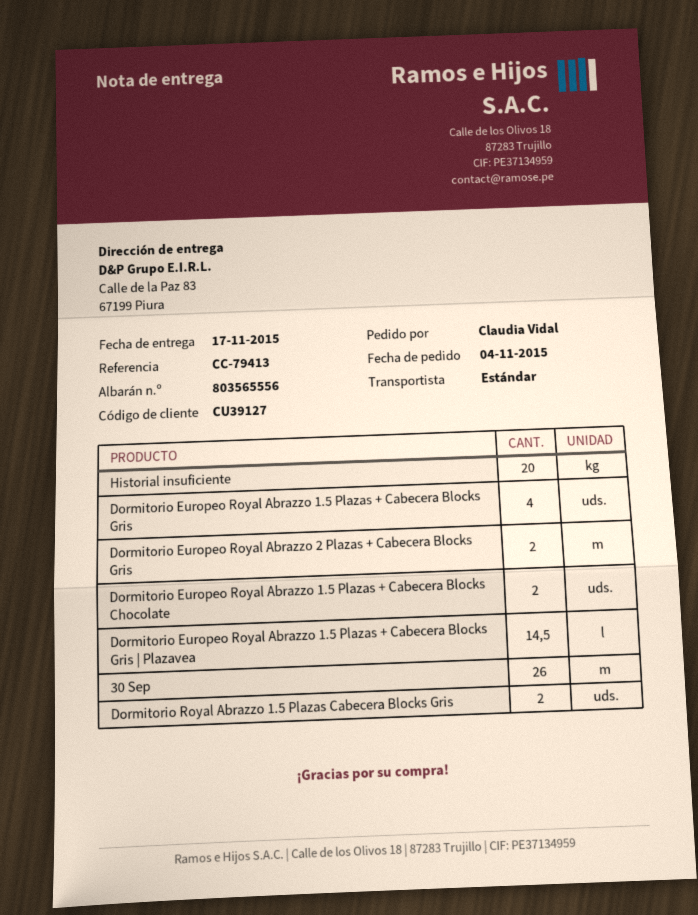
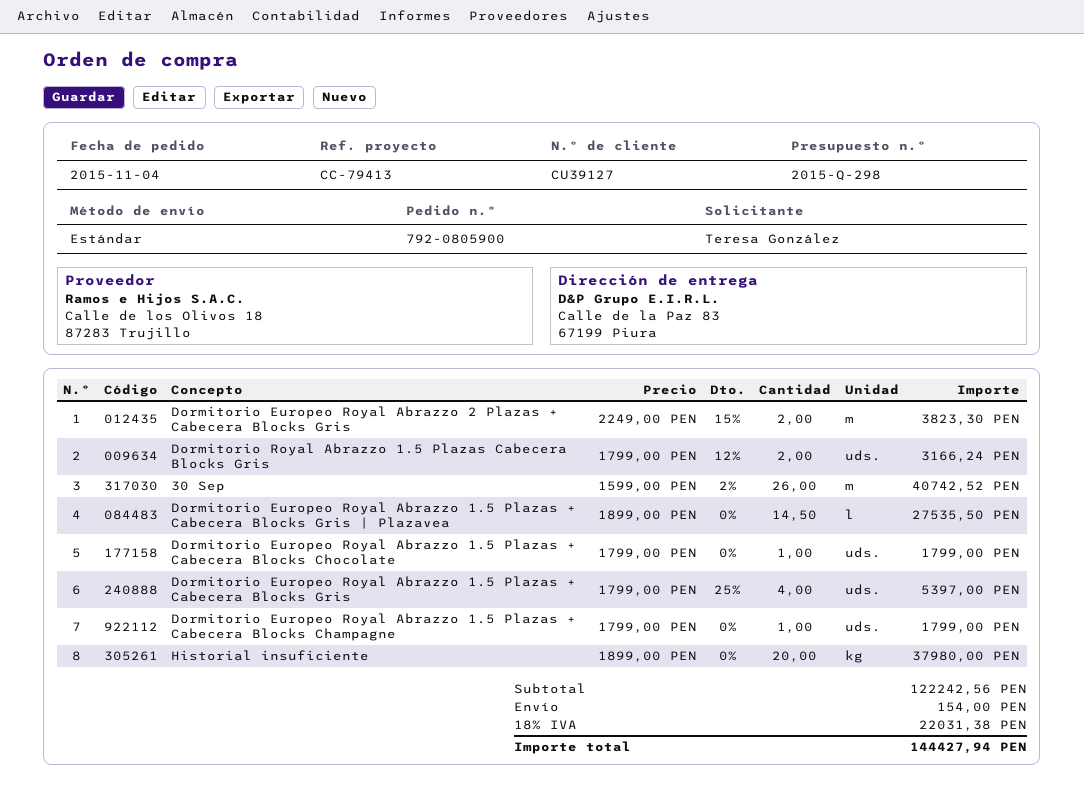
ordered by: Claudia Vidal -> Teresa González
Dormitorio Europeo Royal Abrazzo 1.5 Plazas + Cabecera Blocks Chocolate: 2 -> 1
Dormitorio Europeo Royal Abrazzo 1.5 Plazas + Cabecera Blocks Champagne: none -> 1

